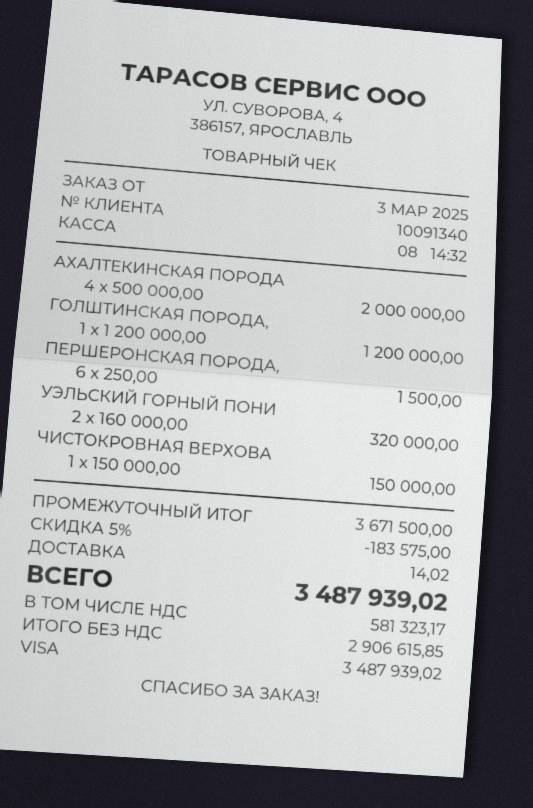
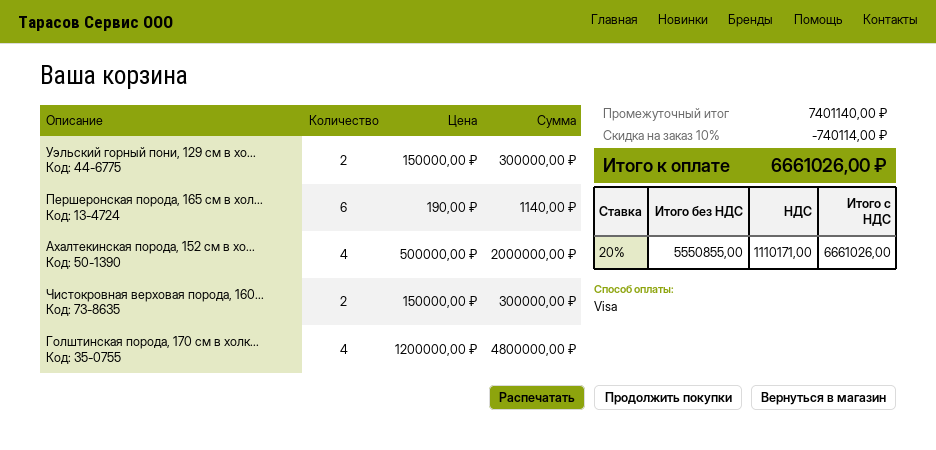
ГОЛШТИНСКАЯ ПОРОДА,: 1 x 1200000.00 = 1200000.00 -> 4 x 1200000.00 = 4800000.00
ПЕРШЕРОНСКАЯ ПОРОДА,: 6 x 250.00 = 1500.00 -> 6 x 190.00 = 1140.00
УЭЛЬСКИЙ ГОРНЫЙ ПОНИ: 2 x 160000.00 = 320000.00 -> 2 x 150000.00 = 300000.00
ЧИСТОКРОВНАЯ ВЕРХОВА: 1 x 150000.00 = 150000.00 -> 2 x 150000.00 = 300000.00
subtotal: 3671500.00 -> 7401140.00
discount: 5% = 183575.00 -> 10% = 740114.00
shipping: 14.02 -> none
net: 2906615.85 -> 5550855.00
tax: 581323.17 -> 1110171.00
total: 3487939.02 -> 6661026.00

